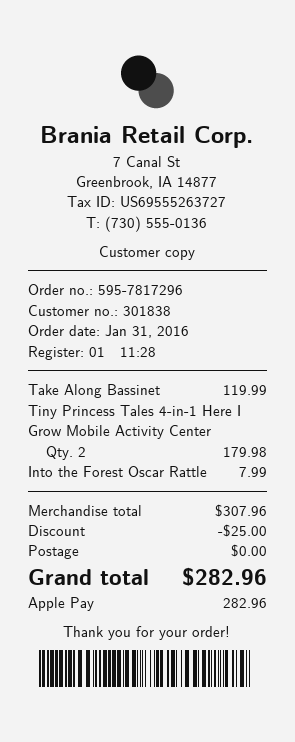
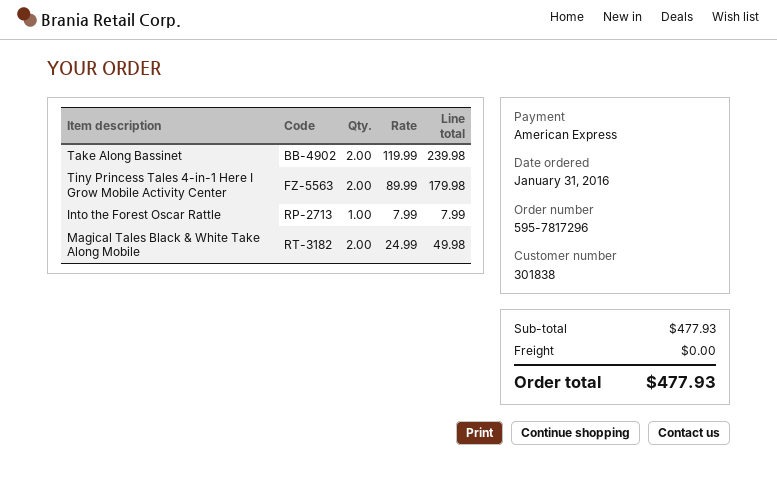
payment method: Apple Pay -> American Express
Take Along Bassinet: 1 for 119.99 -> 2 for 239.98
Magical Tales Black & White Take Along Mobile: none -> 2 for 49.98
subtotal: 307.96 -> 477.93
discount: 25.00 -> none
total: 282.96 -> 477.93

